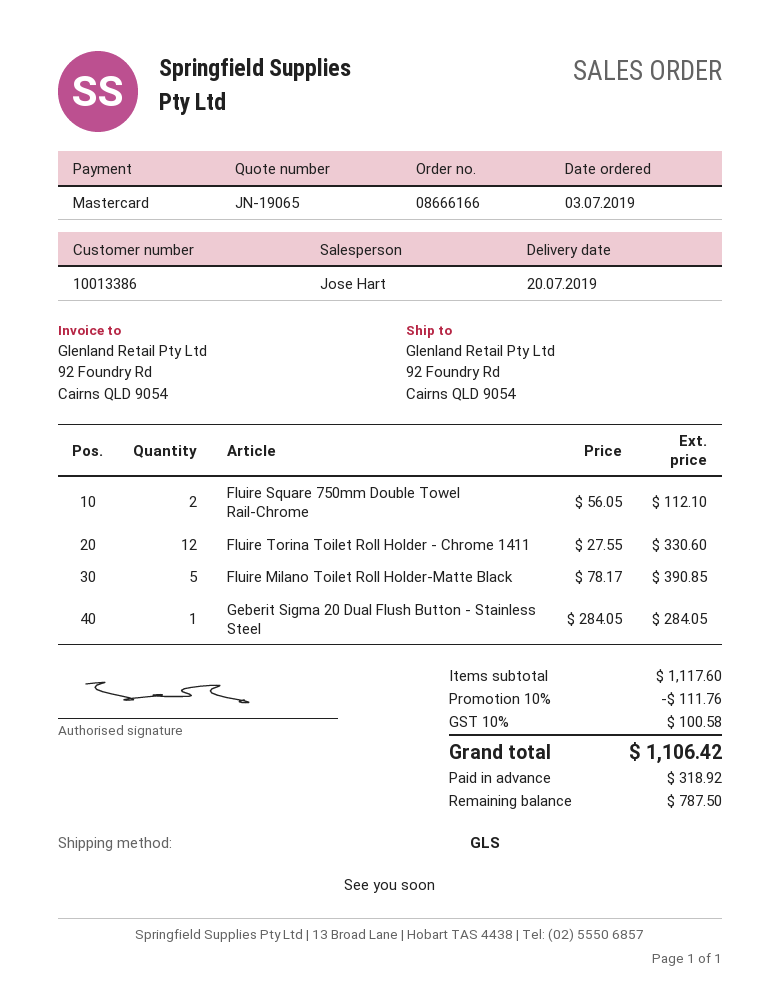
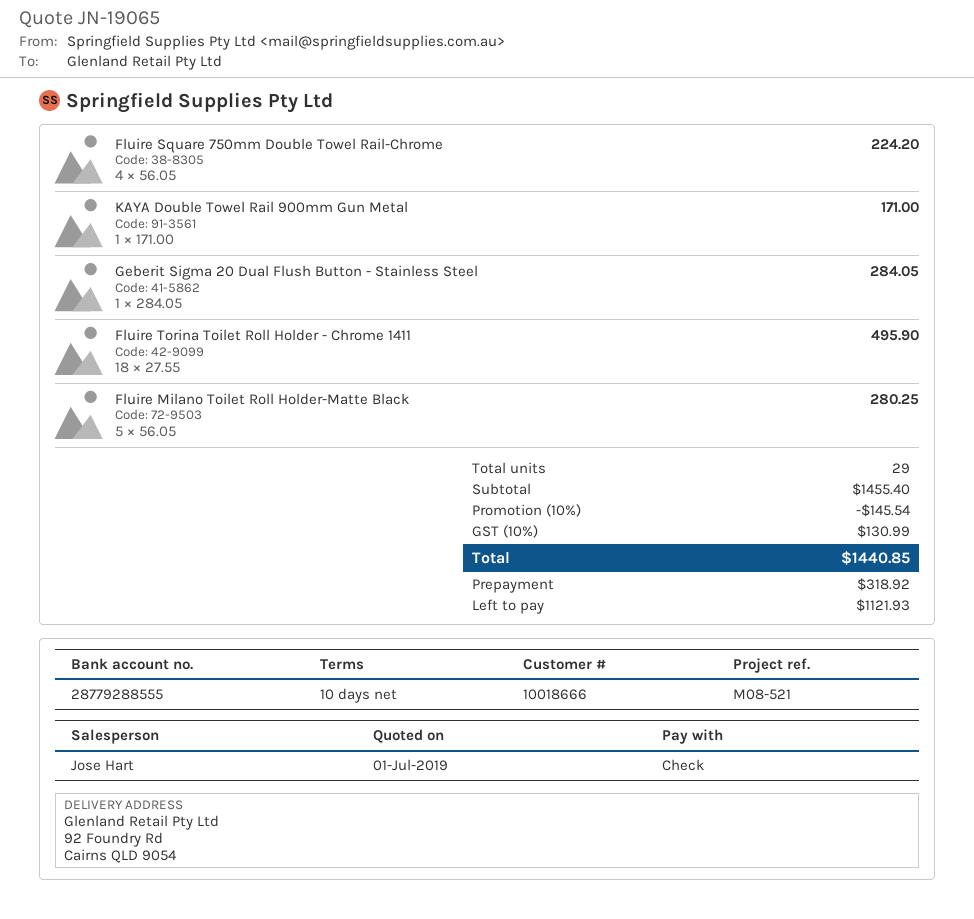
customer number: 10013386 -> 10018666
payment method: Mastercard -> cheque
Fluire Square 750mm Double Towel Rail-Chrome: 2 x 56.05 = 112.10 -> 4 x 56.05 = 224.20
Fluire Torina Toilet Roll Holder - Chrome 1411: 12 x 27.55 = 330.60 -> 18 x 27.55 = 495.90
Fluire Milano Toilet Roll Holder-Matte Black: 5 x 78.17 = 390.85 -> 5 x 56.05 = 280.25
KAYA Double Towel Rail 900mm Gun Metal: none -> 1 x 171.00 = 171.00
subtotal: 1117.60 -> 1455.40
discount: 10% = 111.76 -> 10% = 145.54
tax: 10% = 100.58 -> 10% = 130.99
total: 1106.42 -> 1440.85
balance: 787.50 -> 1121.93

